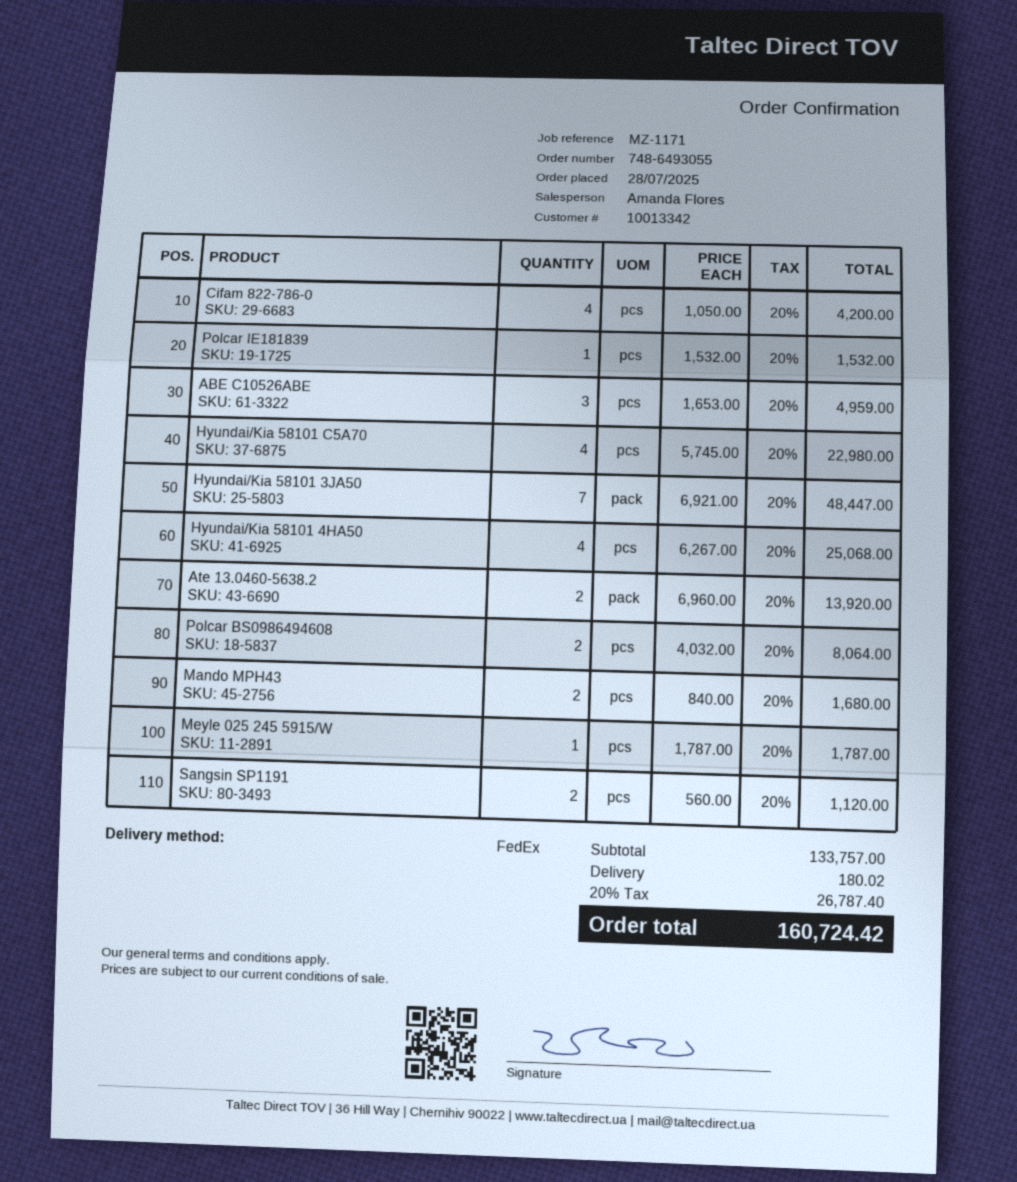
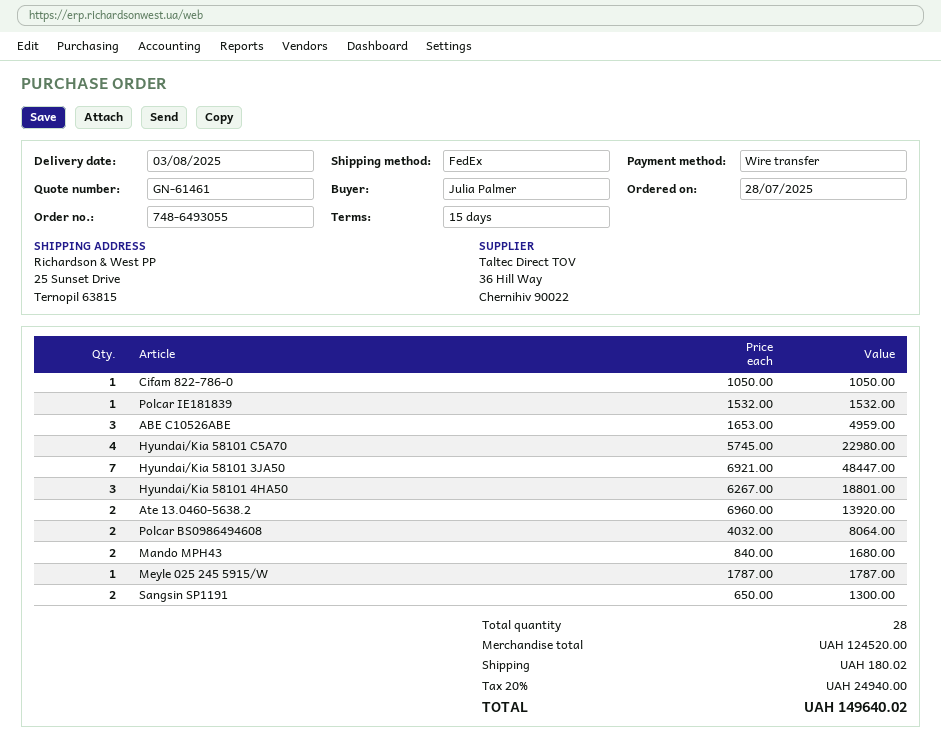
Cifam 822-786-0: 4 x 1050.00 = 4200.00 -> 1 x 1050.00 = 1050.00
Hyundai/Kia 58101 4HA50: 4 x 6267.00 = 25068.00 -> 3 x 6267.00 = 18801.00
Sangsin SP1191: 2 x 560.00 = 1120.00 -> 2 x 650.00 = 1300.00
subtotal: 133757.00 -> 124520.00
tax: 20% = 26787.40 -> 20% = 24940.00
total: 160724.42 -> 149640.02

